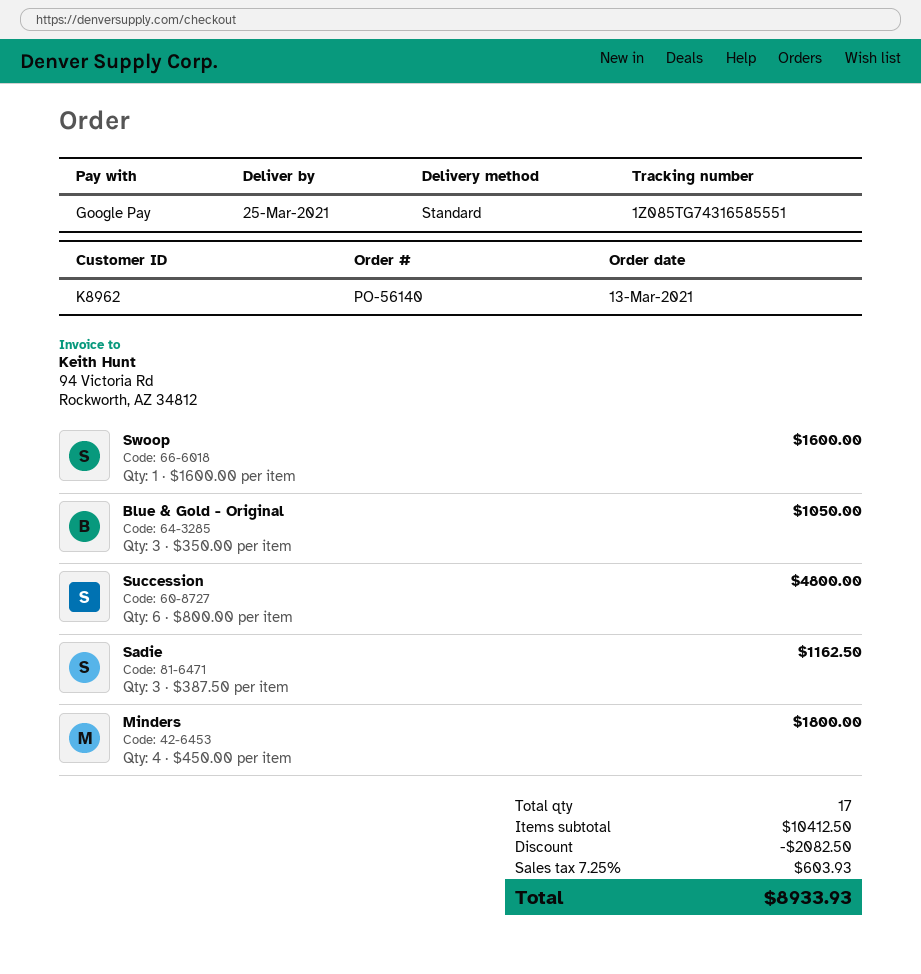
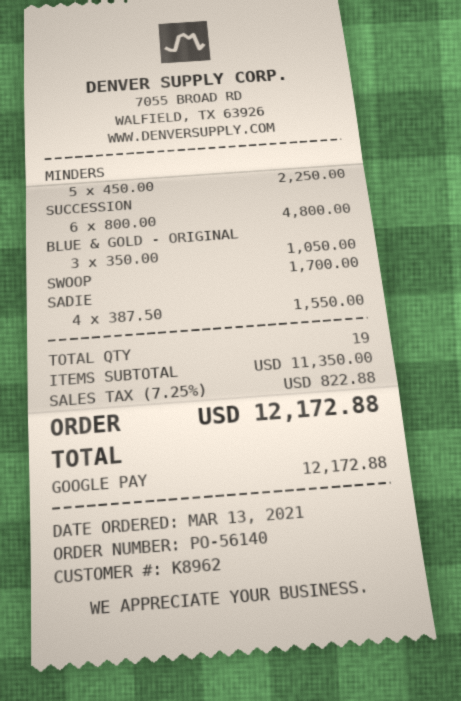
Swoop: 1 x 1600.00 = 1600.00 -> 1 x 1700.00 = 1700.00
Sadie: 3 x 387.50 = 1162.50 -> 4 x 387.50 = 1550.00
Minders: 4 x 450.00 = 1800.00 -> 5 x 450.00 = 2250.00
total quantity: 17 -> 19
subtotal: 10412.50 -> 11350.00
discount: 2082.50 -> none
tax: 7.25% = 603.93 -> 7.25% = 822.88
total: 8933.93 -> 12172.88

